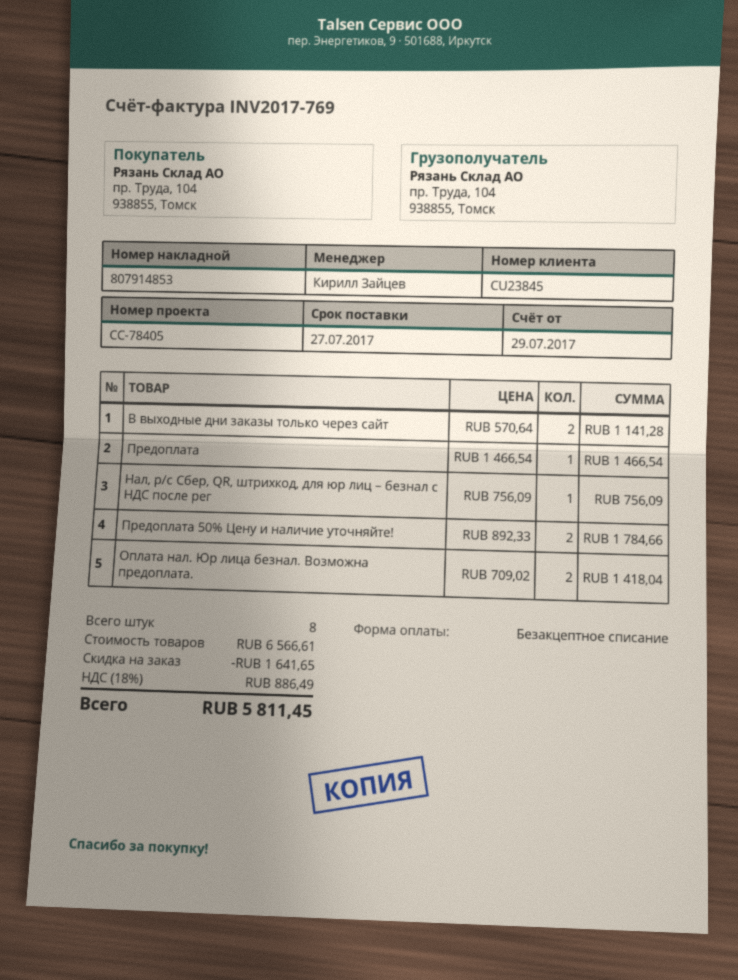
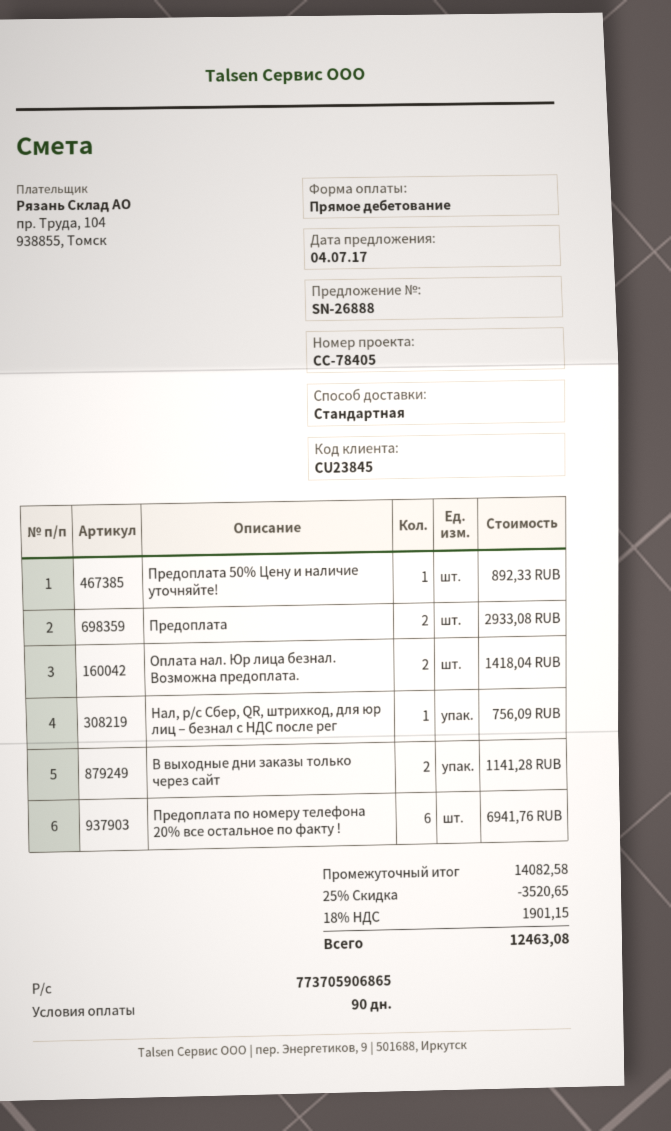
Предоплата: 1 for 1466.54 -> 2 for 2933.08
Предоплата 50% Цену и наличие уточняйте!: 2 for 1784.66 -> 1 for 892.33
Предоплата по номеру телефона 20% все остальное по факту !: none -> 6 for 6941.76
subtotal: 6566.61 -> 14082.58
discount: 1641.65 -> 3520.65
tax: 18% = 886.49 -> 18% = 1901.15
total: 5811.45 -> 12463.08

